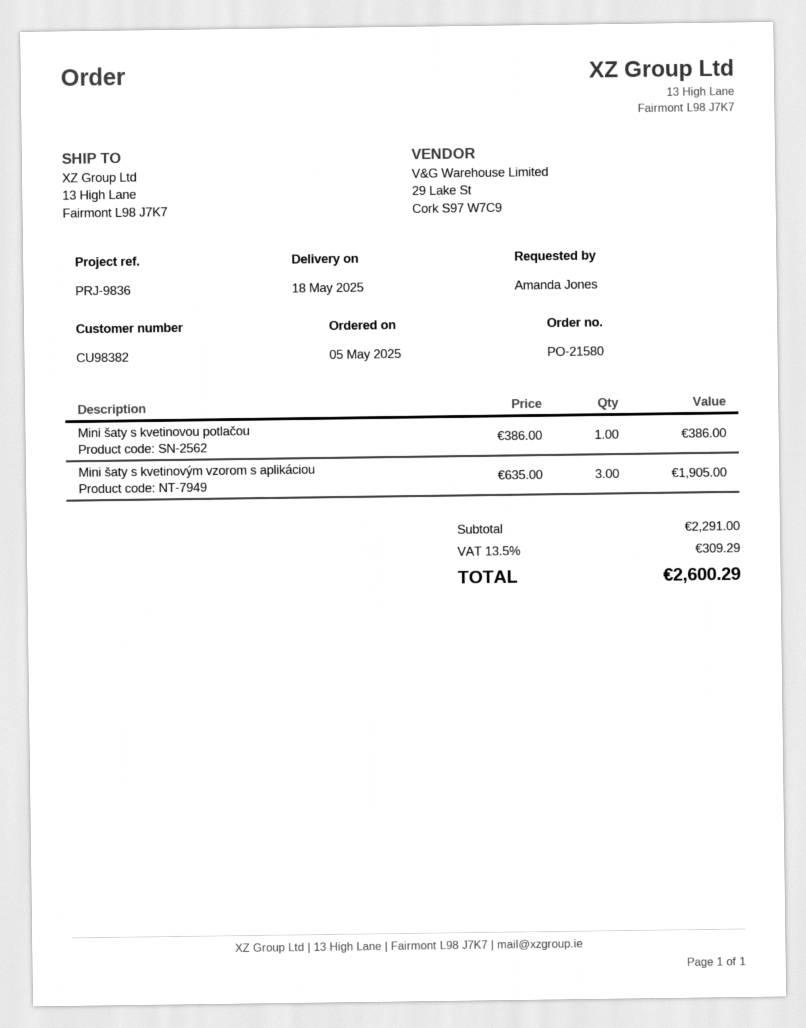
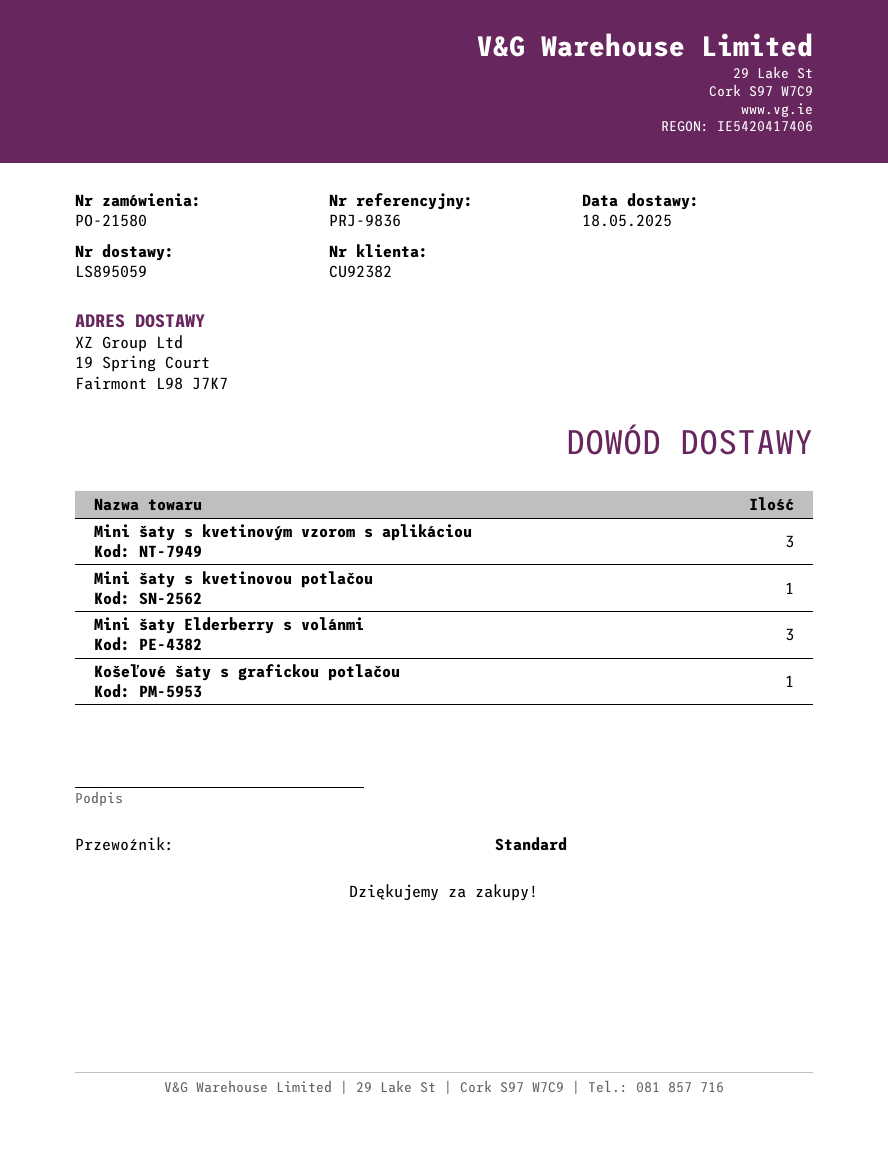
customer number: CU98382 -> CU92382
ship to: 13 High Lane, Fairmont L98 J7K7 -> 19 Spring Court, Fairmont L98 J7K7
Mini šaty Elderberry s volánmi: none -> 3
Košeľové šaty s grafickou potlačou: none -> 1

